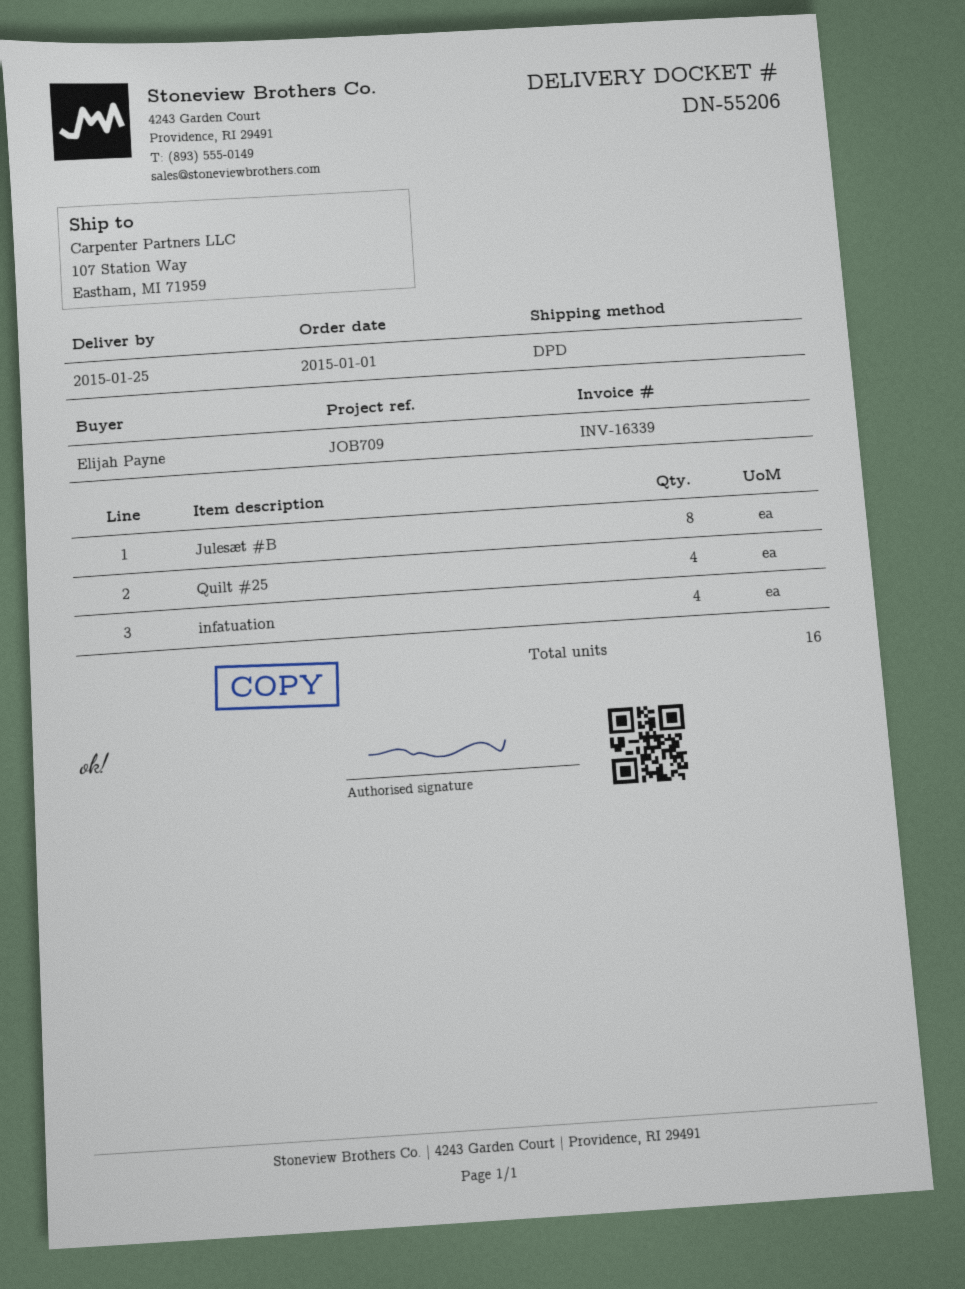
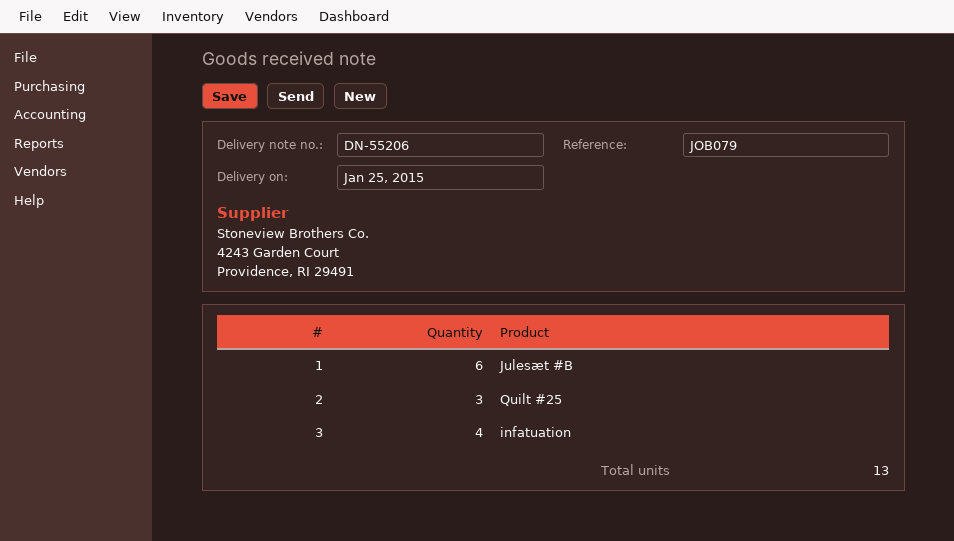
reference: JOB709 -> JOB079
Julesæt #B: 8 -> 6
Quilt #25: 4 -> 3
total quantity: 16 -> 13

